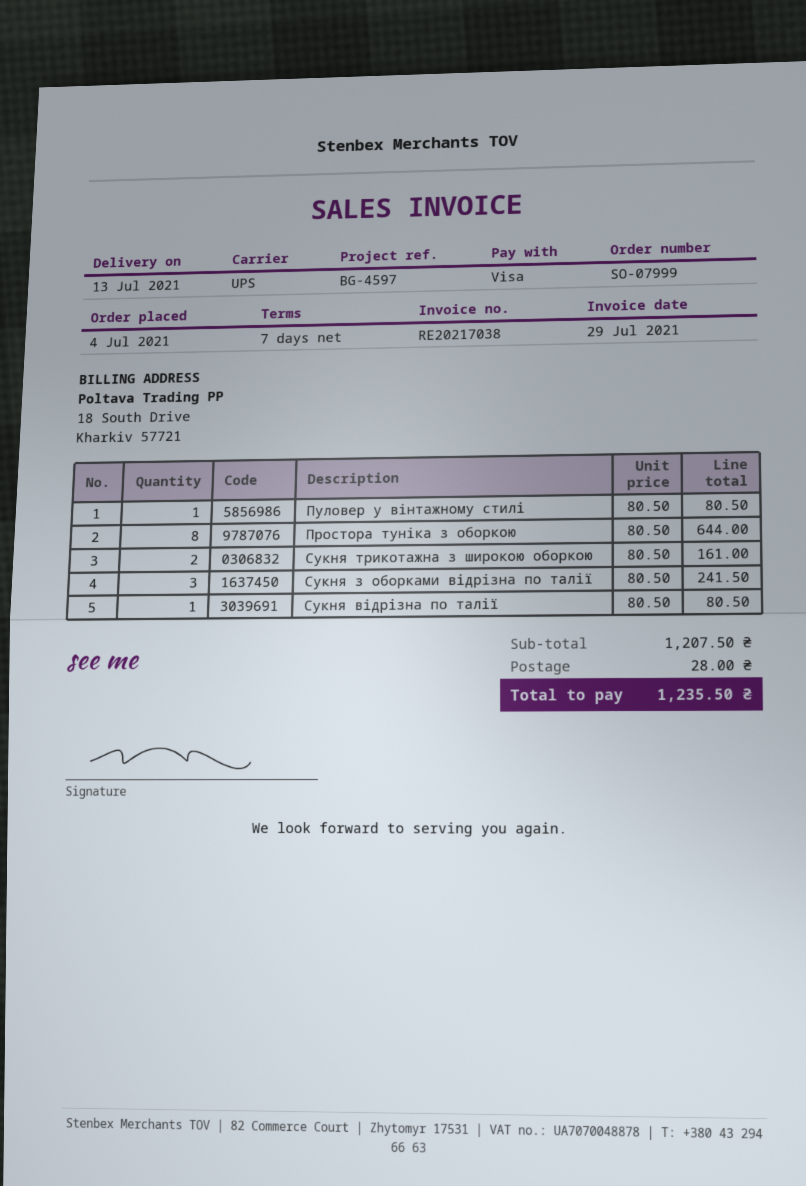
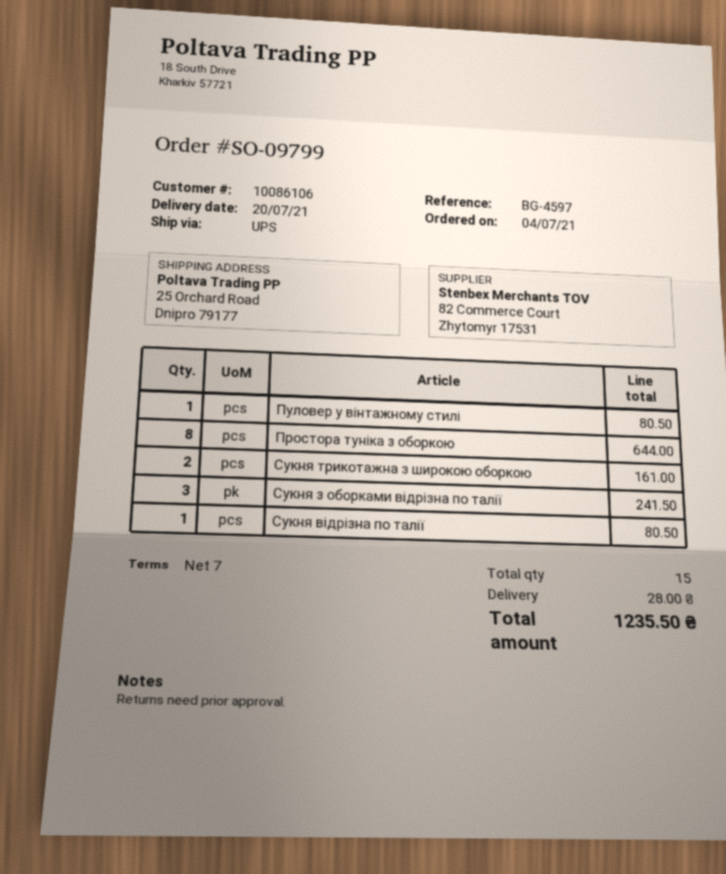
order number: SO-07999 -> SO-09799
delivery date: 2021-07-13 -> 2021-07-20

